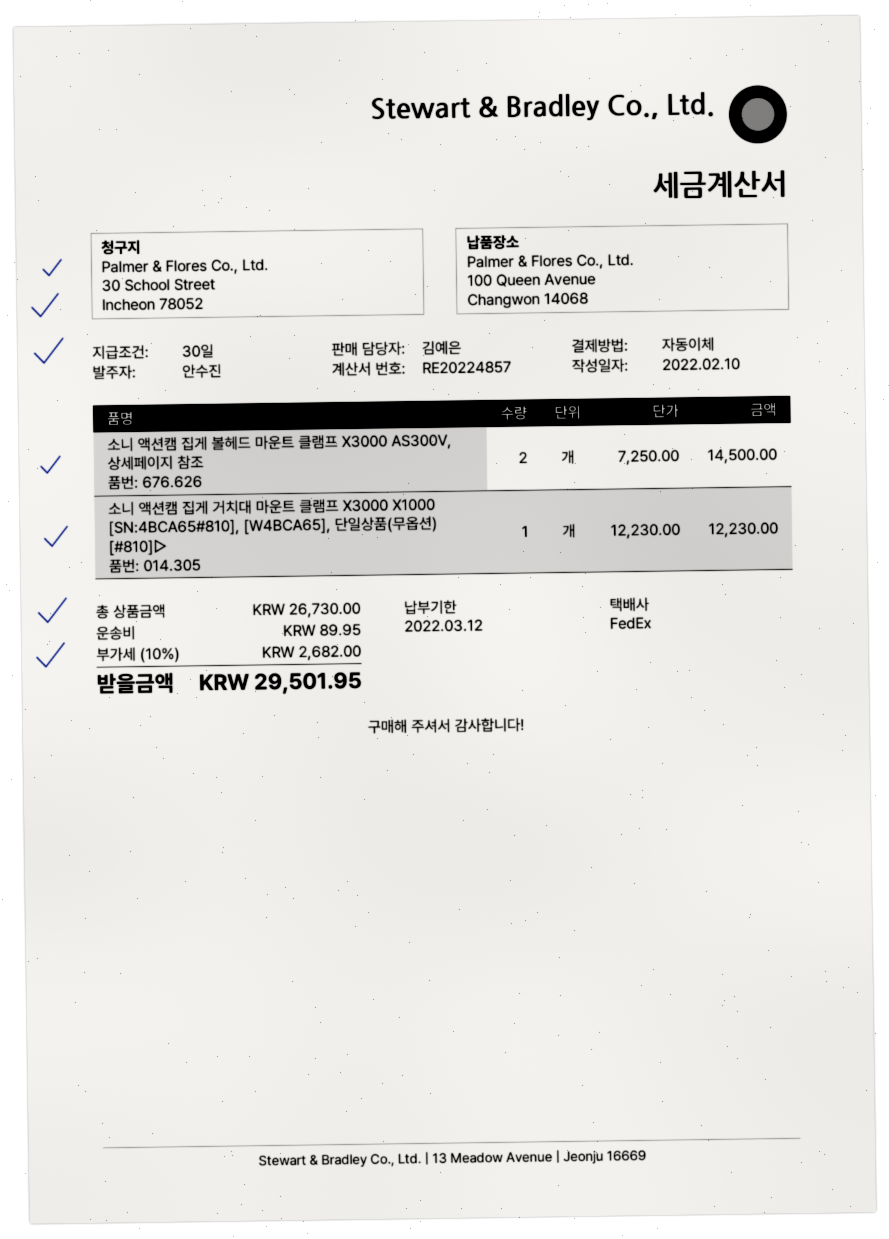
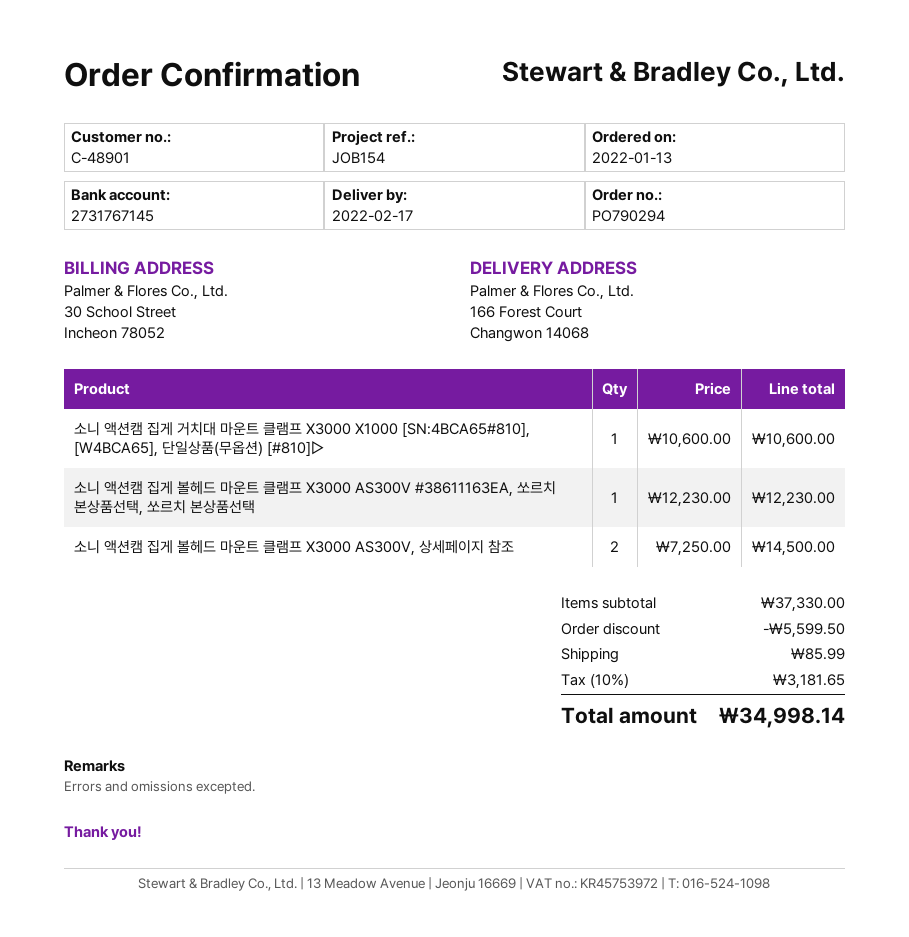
ship to: 100 Queen Avenue, Changwon 14068 -> 166 Forest Court, Changwon 14068
소니 액션캠 집게 거치대 마운트 클램프 X3000 X1000 [SN:4BCA65#810], [W4BCA65], 단일상품(무옵션) [#810]▷: 1 x 12230.00 = 12230.00 -> 1 x 10600.00 = 10600.00
소니 액션캠 집게 볼헤드 마운트 클램프 X3000 AS300V #38611163EA, 쏘르치 본상품선택, 쏘르치 본상품선택: none -> 1 x 12230.00 = 12230.00
subtotal: 26730.00 -> 37330.00
discount: none -> 5599.50
shipping: 89.95 -> 85.99
tax: 10% = 2682.00 -> 10% = 3181.65
total: 29501.95 -> 34998.14

